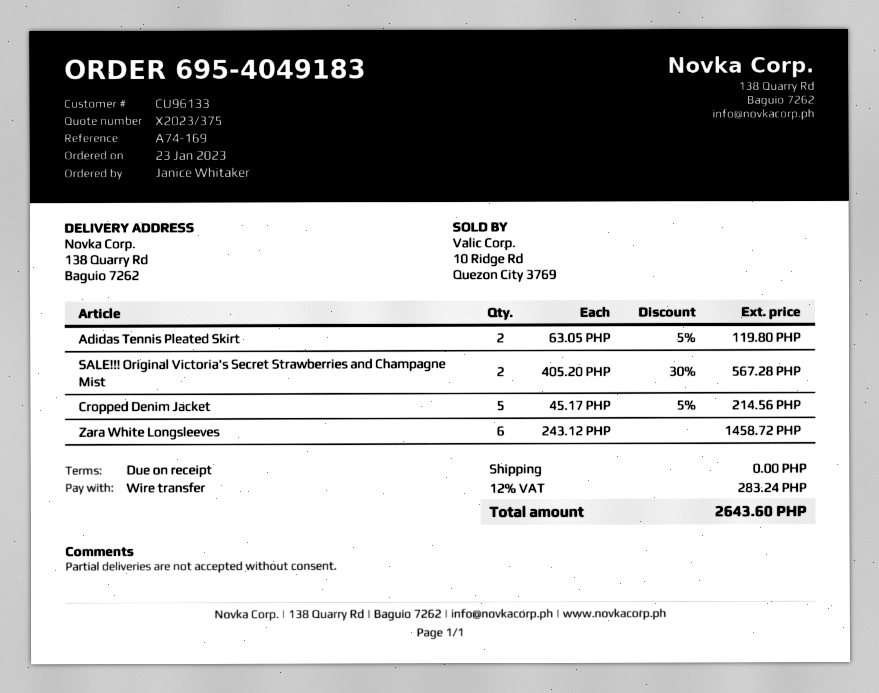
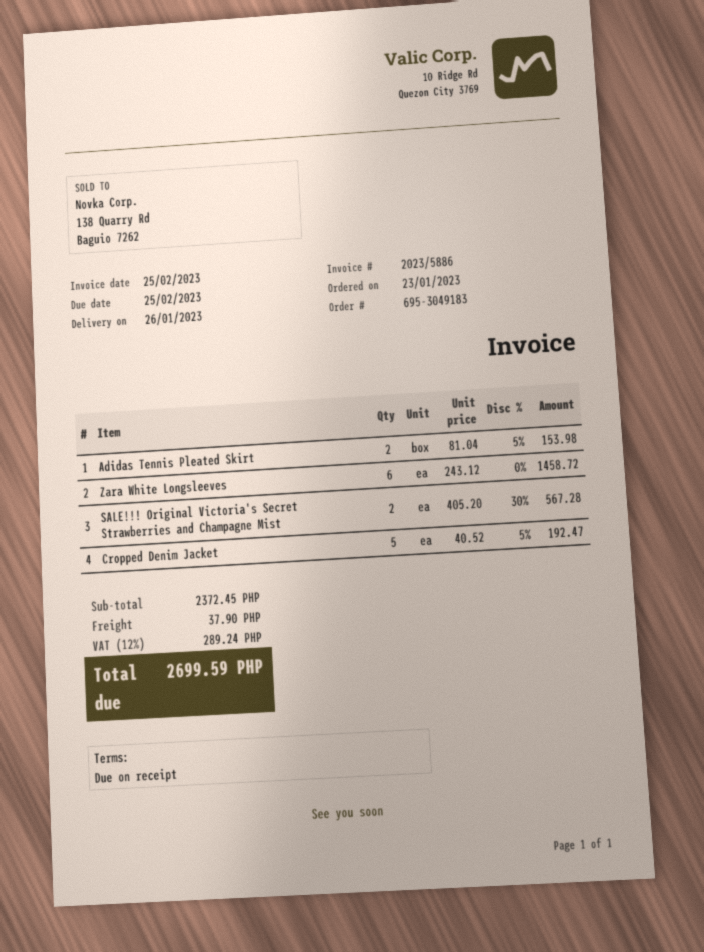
order number: 695-4049183 -> 695-3049183
Adidas Tennis Pleated Skirt: 2 x 63.05 - 5% = 119.80 -> 2 x 81.04 - 5% = 153.98
Cropped Denim Jacket: 5 x 45.17 - 5% = 214.56 -> 5 x 40.52 - 5% = 192.47
shipping: 0.00 -> 37.90
tax: 12% = 283.24 -> 12% = 289.24
total: 2643.60 -> 2699.59

